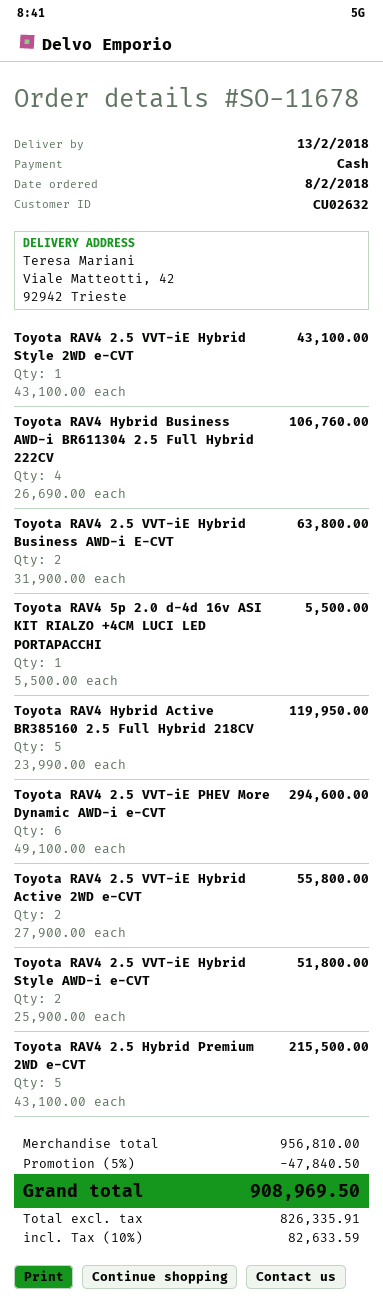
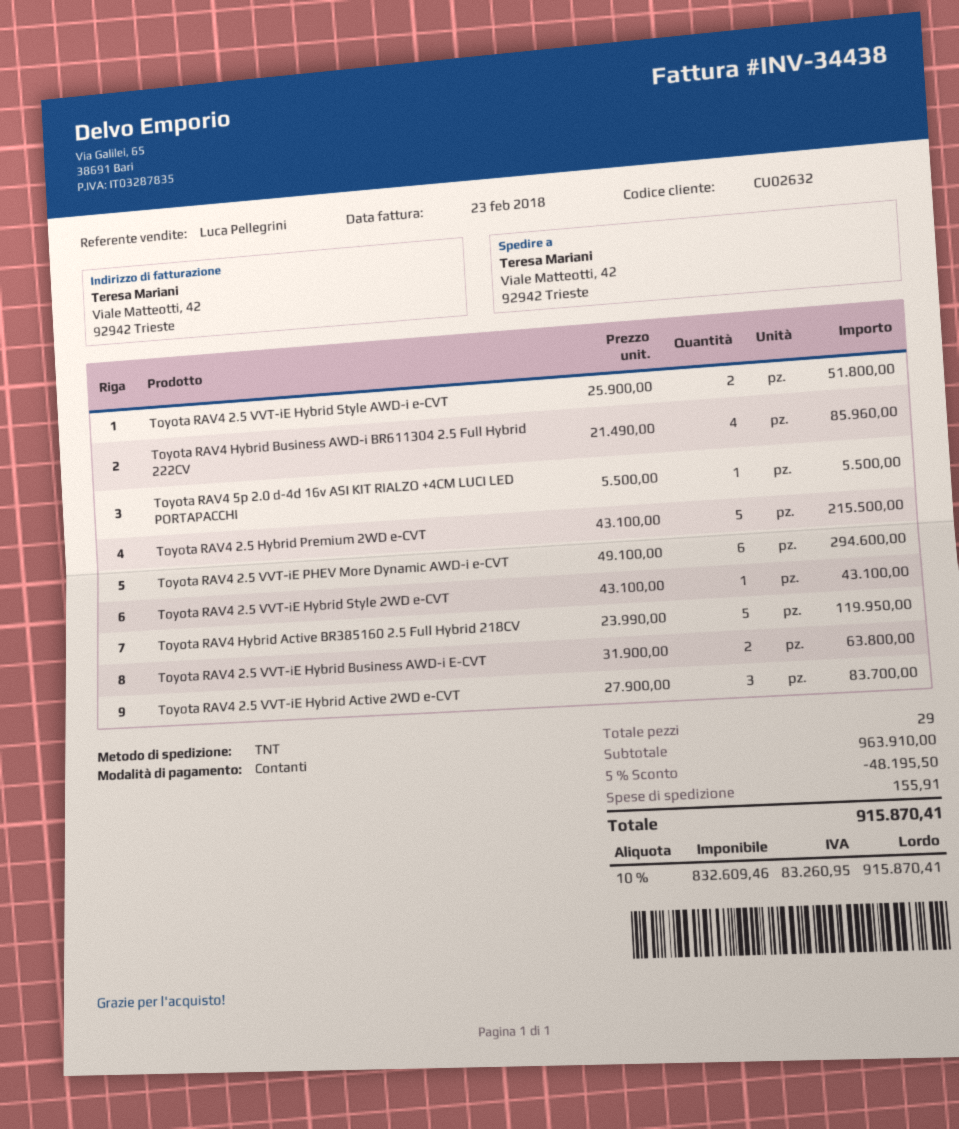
Toyota RAV4 Hybrid Business AWD-i BR611304 2.5 Full Hybrid 222CV: 4 x 26690.00 = 106760.00 -> 4 x 21490.00 = 85960.00
Toyota RAV4 2.5 VVT-iE Hybrid Active 2WD e-CVT: 2 x 27900.00 = 55800.00 -> 3 x 27900.00 = 83700.00
subtotal: 956810.00 -> 963910.00
discount: 5% = 47840.50 -> 5% = 48195.50
shipping: none -> 155.91
net: 826335.91 -> 832609.46
tax: 10% = 82633.59 -> 10% = 83260.95
total: 908969.50 -> 915870.41

